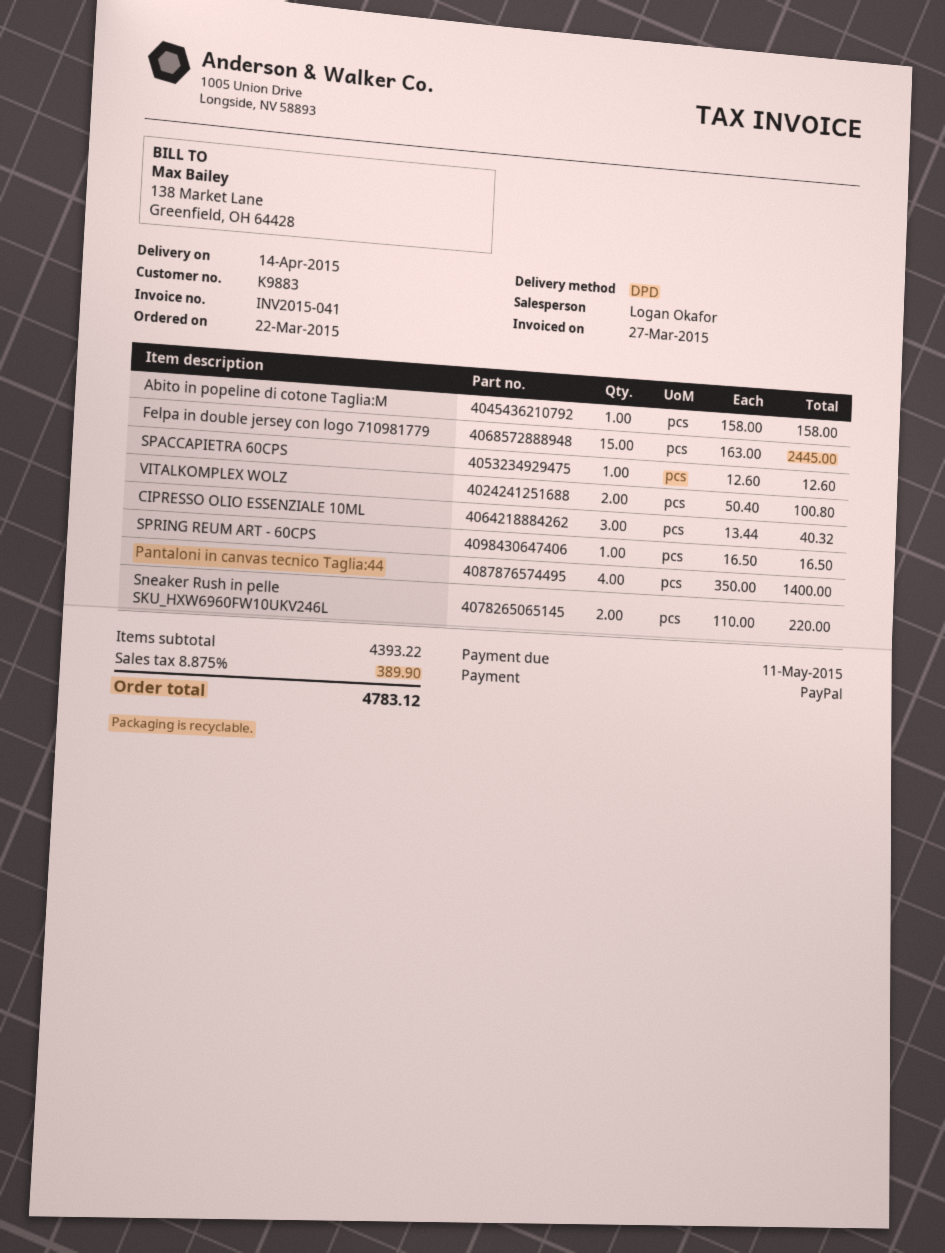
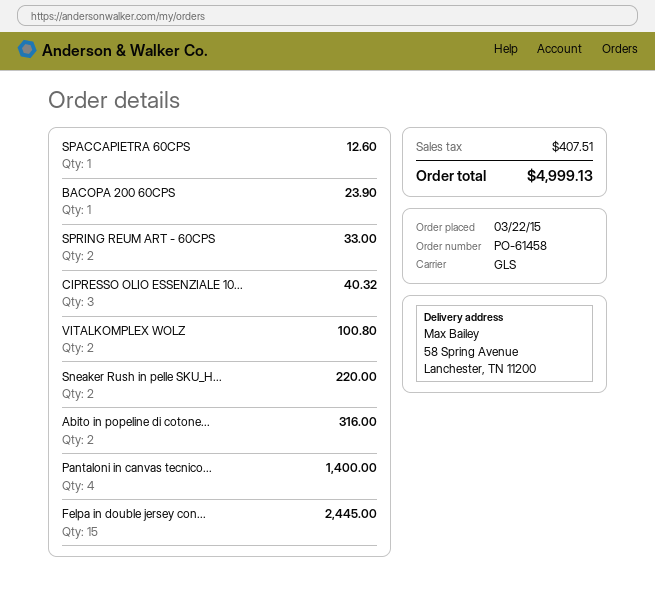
shipping method: DPD -> GLS
Abito in popeline di cotone Taglia:M: 1 for 158.00 -> 2 for 316.00
SPRING REUM ART - 60CPS: 1 for 16.50 -> 2 for 33.00
BACOPA 200 60CPS: none -> 1 for 23.90
tax: 389.90 -> 407.51
total: 4783.12 -> 4999.13

